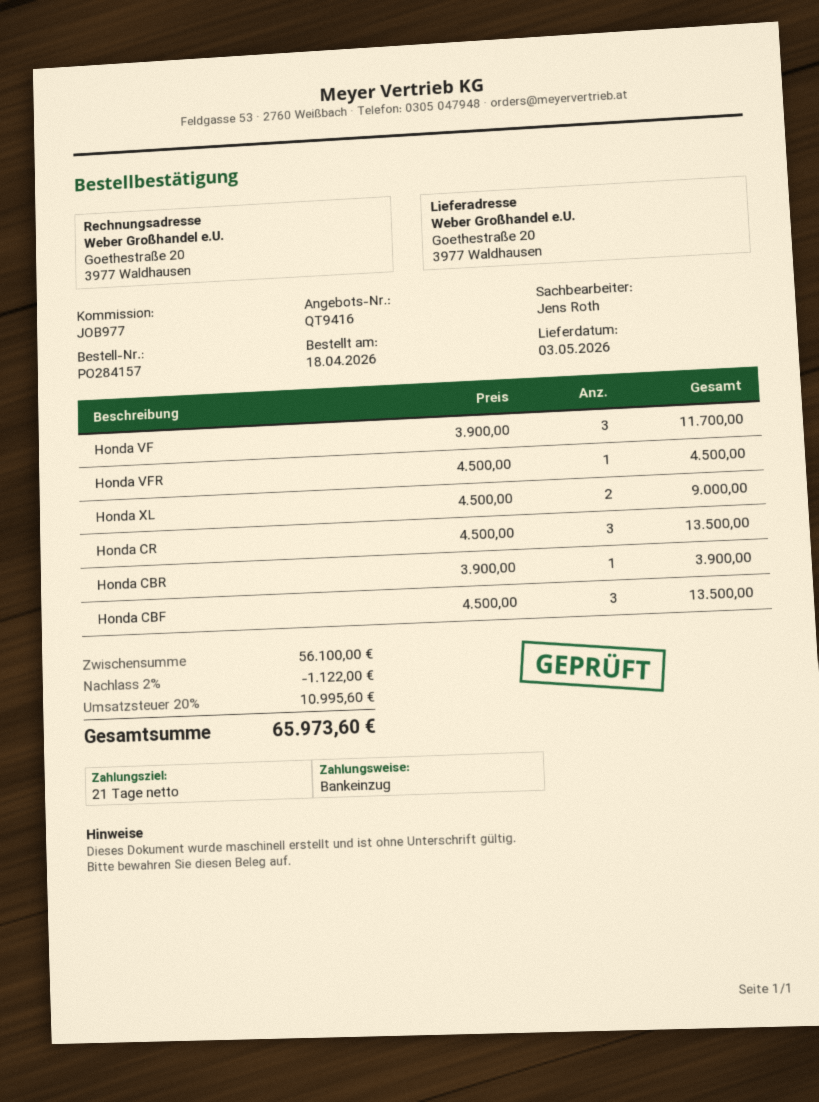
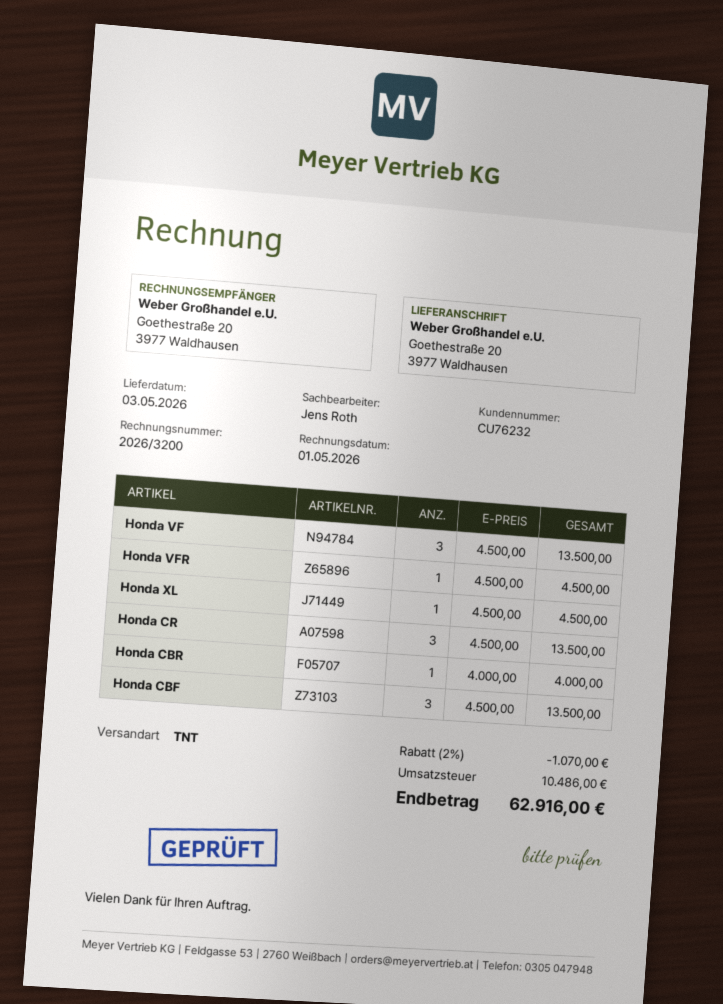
Honda VF: 3 x 3900.00 = 11700.00 -> 3 x 4500.00 = 13500.00
Honda XL: 2 x 4500.00 = 9000.00 -> 1 x 4500.00 = 4500.00
Honda CBR: 1 x 3900.00 = 3900.00 -> 1 x 4000.00 = 4000.00
discount: 2% = 1122.00 -> 2% = 1070.00
tax: 10995.60 -> 10486.00
total: 65973.60 -> 62916.00

